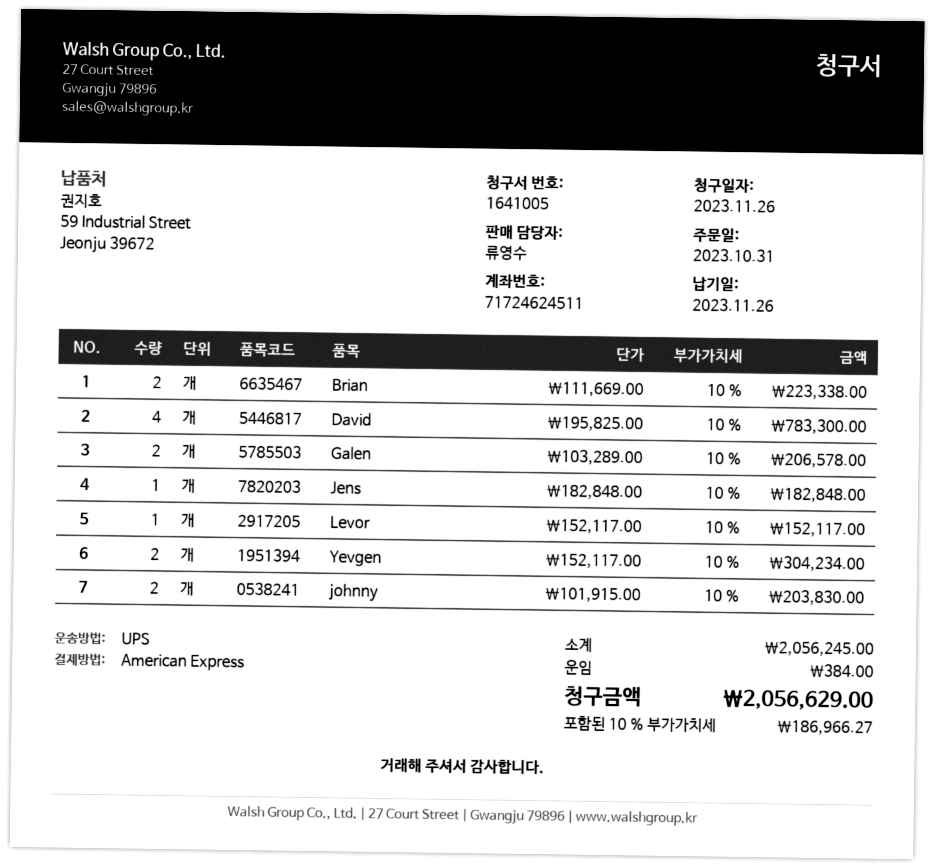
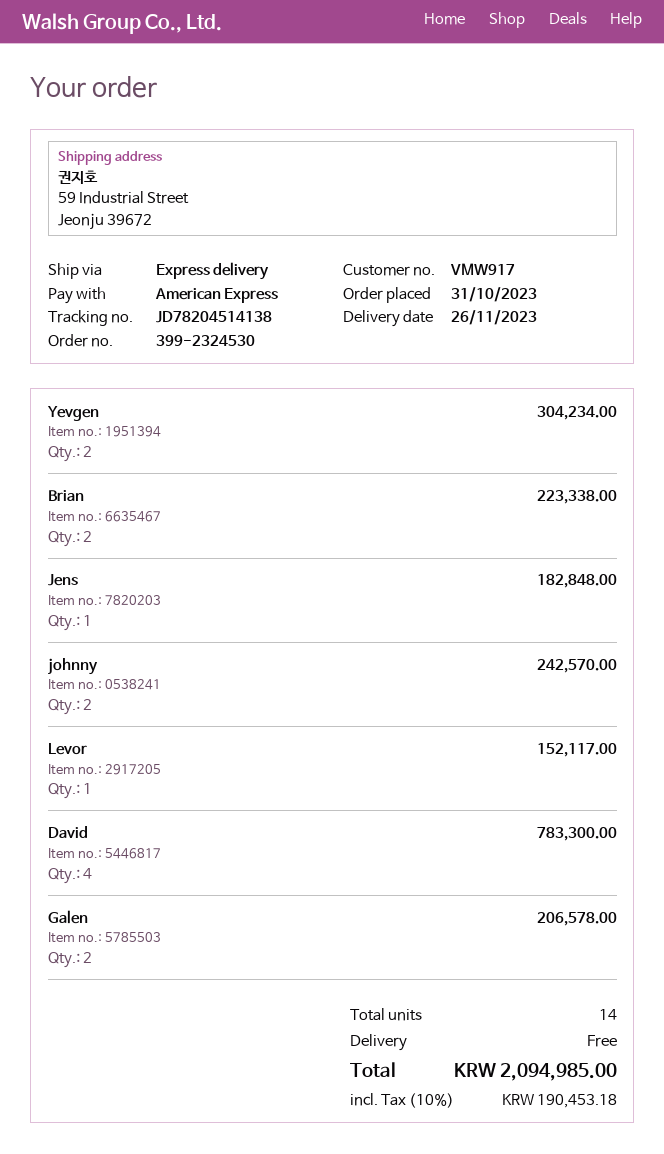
shipping method: UPS -> express
johnny: 2 for 203830.00 -> 2 for 242570.00
shipping: 384.00 -> 0.00
tax: 10% = 186966.27 -> 10% = 190453.18
total: 2056629.00 -> 2094985.00

